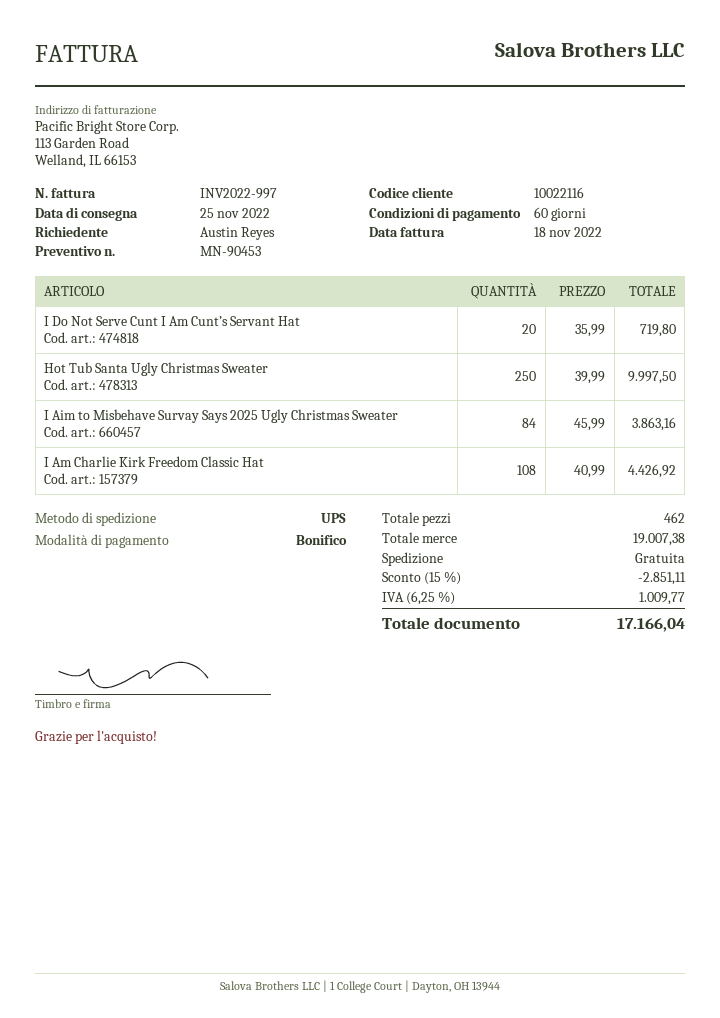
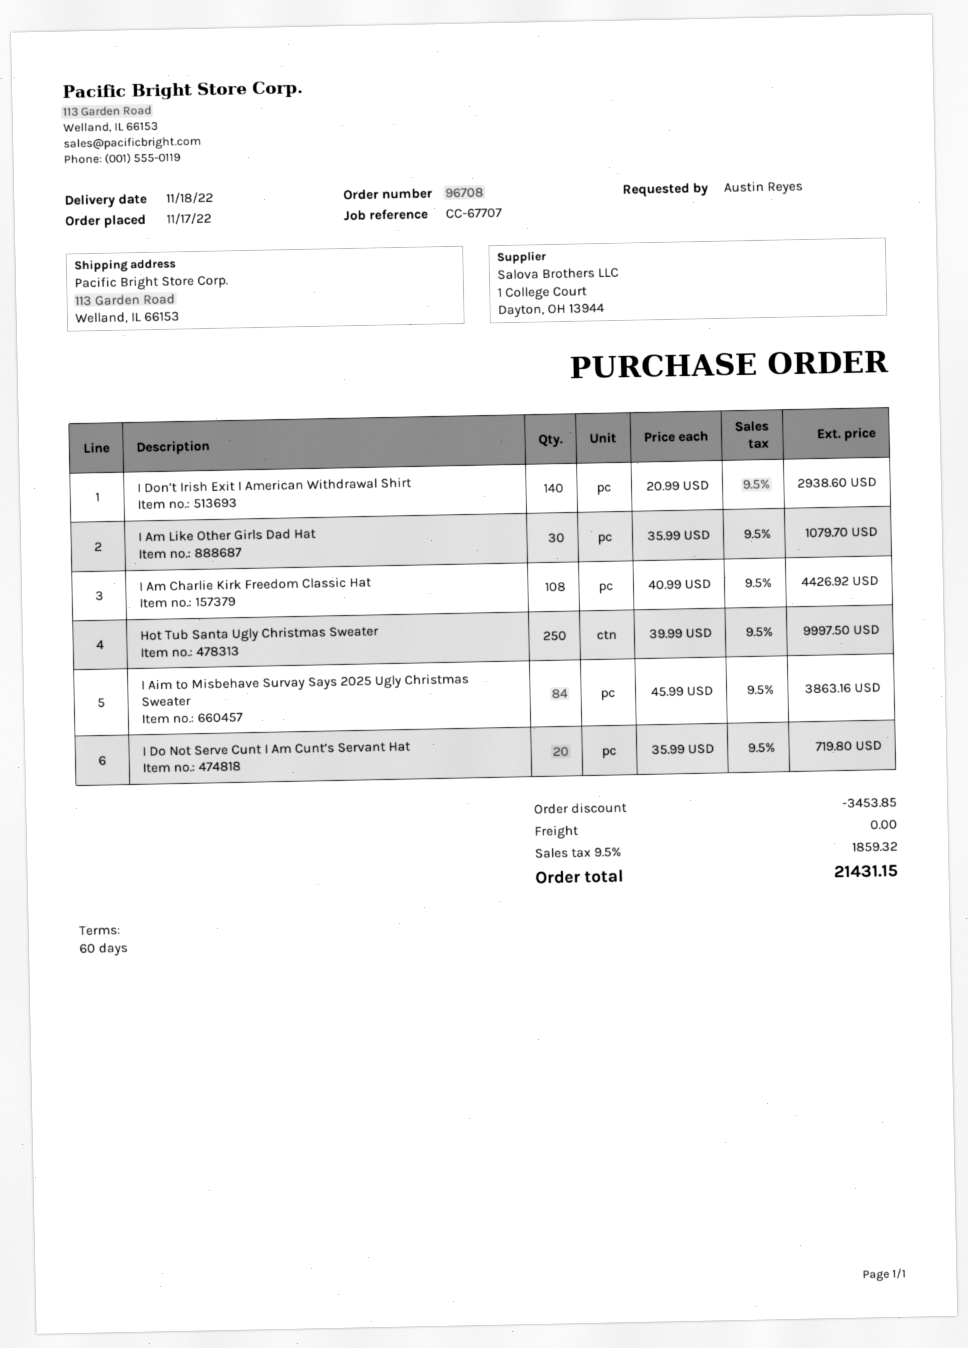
delivery date: 2022-11-25 -> 2022-11-18
I Don’t Irish Exit I American Withdrawal Shirt: none -> 140 x 20.99 = 2938.60
I Am Like Other Girls Dad Hat: none -> 30 x 35.99 = 1079.70
discount: 2851.11 -> 3453.85
tax: 6.25% = 1009.77 -> 9.5% = 1859.32
total: 17166.04 -> 21431.15

